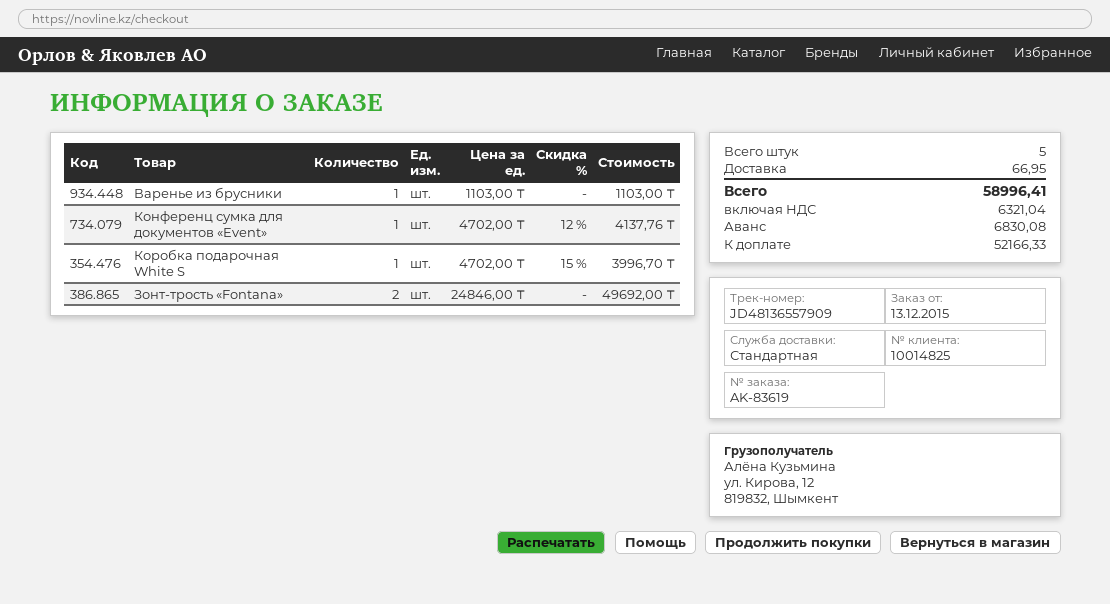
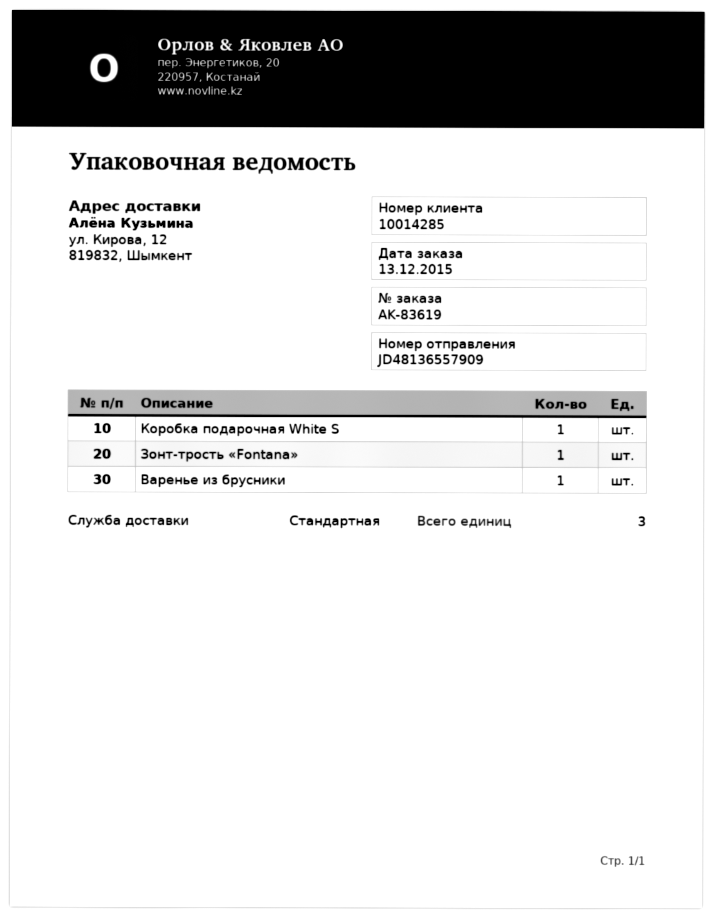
customer number: 10014825 -> 10014285
Конференц сумка для документов «Event»: 1 -> none
Зонт-трость «Fontana»: 2 -> 1
total quantity: 5 -> 3

